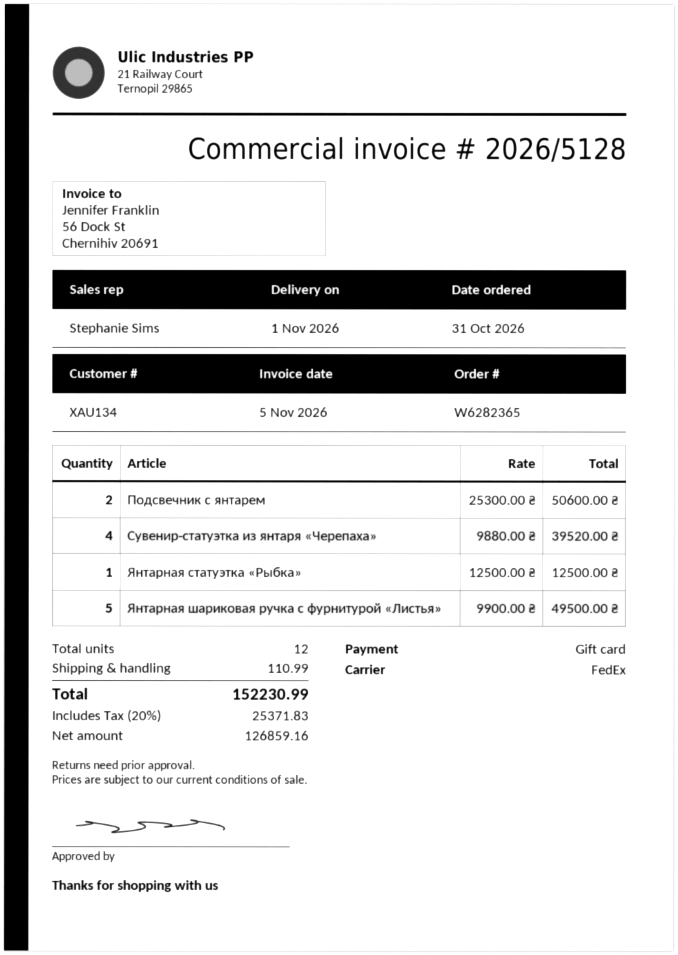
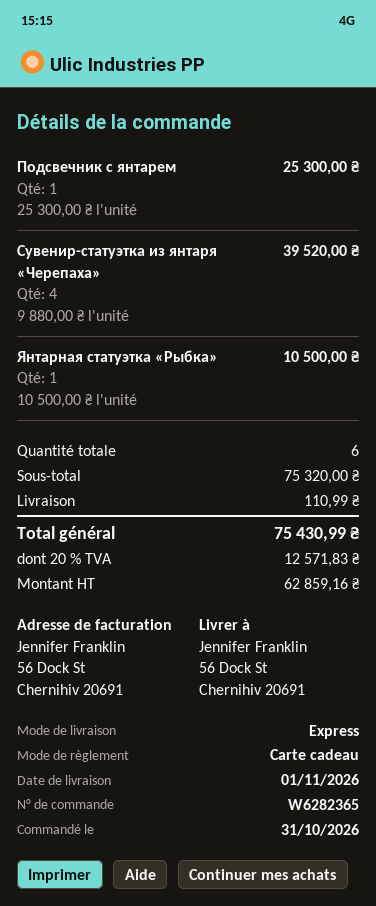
shipping method: FedEx -> express
Подсвечник с янтарем: 2 x 25300.00 = 50600.00 -> 1 x 25300.00 = 25300.00
Янтарная статуэтка «Рыбка»: 1 x 12500.00 = 12500.00 -> 1 x 10500.00 = 10500.00
Янтарная шариковая ручка с фурнитурой «Листья»: 5 x 9900.00 = 49500.00 -> none
total quantity: 12 -> 6
net: 126859.16 -> 62859.16
tax: 20% = 25371.83 -> 20% = 12571.83
total: 152230.99 -> 75430.99

